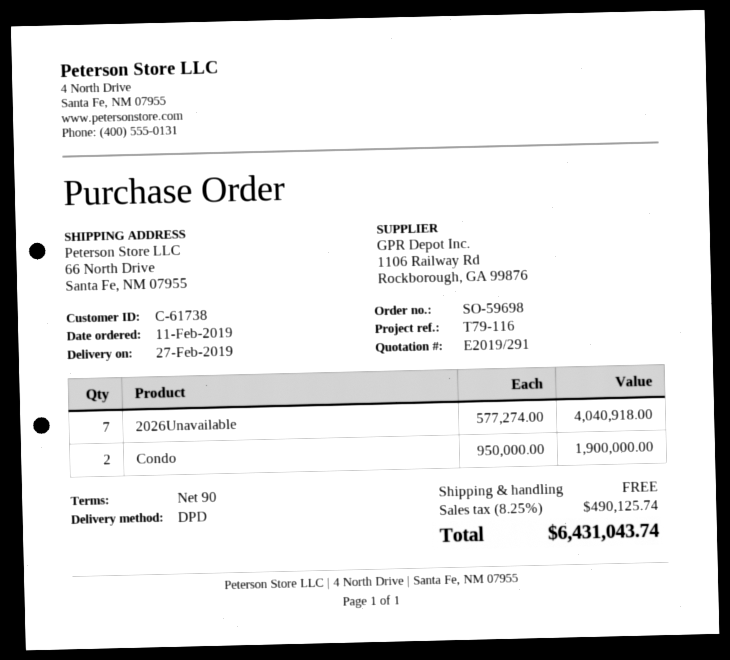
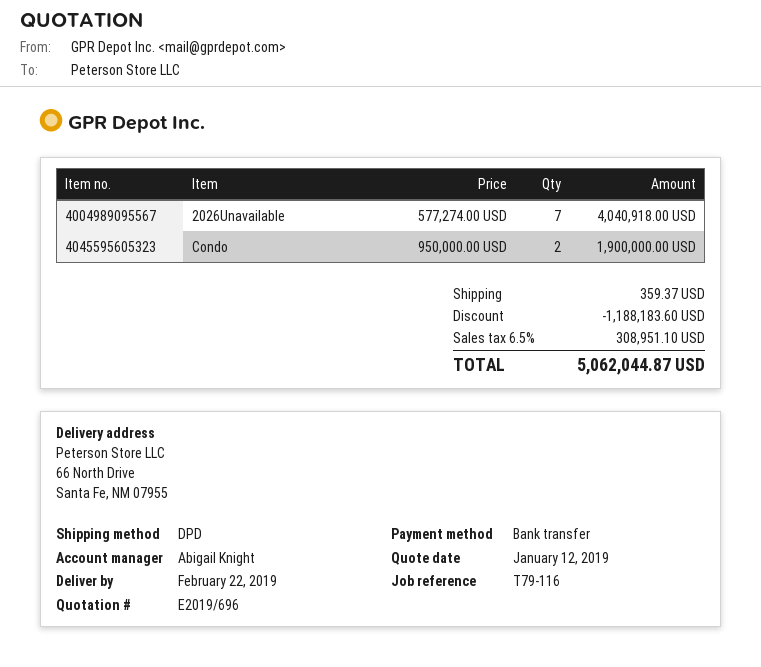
quote number: E2019/291 -> E2019/696
delivery date: 2019-02-27 -> 2019-02-22
discount: none -> 1188183.60
shipping: 0.00 -> 359.37
tax: 8.25% = 490125.74 -> 6.5% = 308951.10
total: 6431043.74 -> 5062044.87

